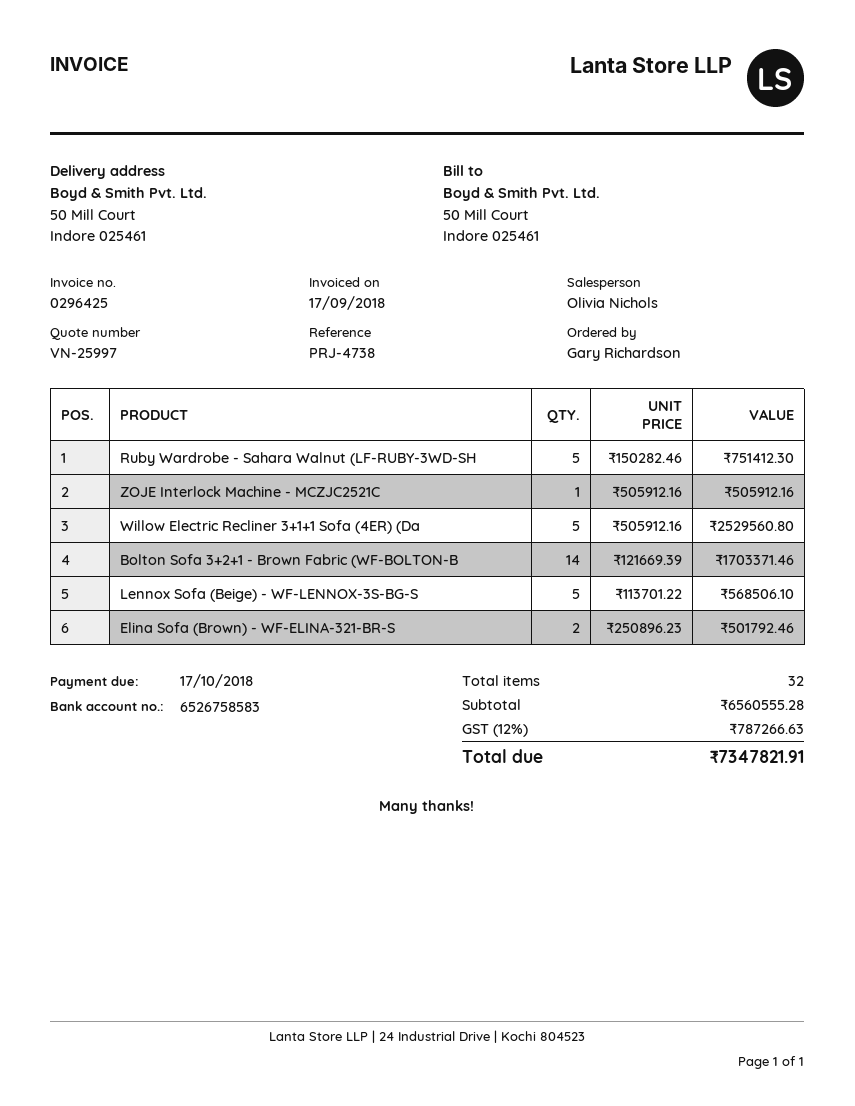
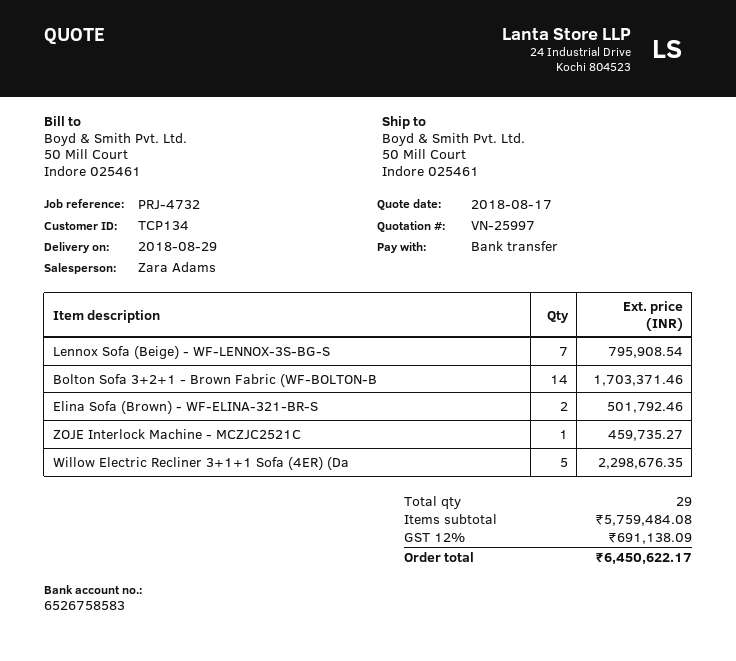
reference: PRJ-4738 -> PRJ-4732
sales rep: Olivia Nichols -> Zara Adams
Ruby Wardrobe - Sahara Walnut (LF-RUBY-3WD-SH: 5 for 751412.30 -> none
ZOJE Interlock Machine - MCZJC2521C: 1 for 505912.16 -> 1 for 459735.27
Willow Electric Recliner 3+1+1 Sofa (4ER) (Da: 5 for 2529560.80 -> 5 for 2298676.35
Lennox Sofa (Beige) - WF-LENNOX-3S-BG-S: 5 for 568506.10 -> 7 for 795908.54
total quantity: 32 -> 29
subtotal: 6560555.28 -> 5759484.08
tax: 12% = 787266.63 -> 12% = 691138.09
total: 7347821.91 -> 6450622.17

